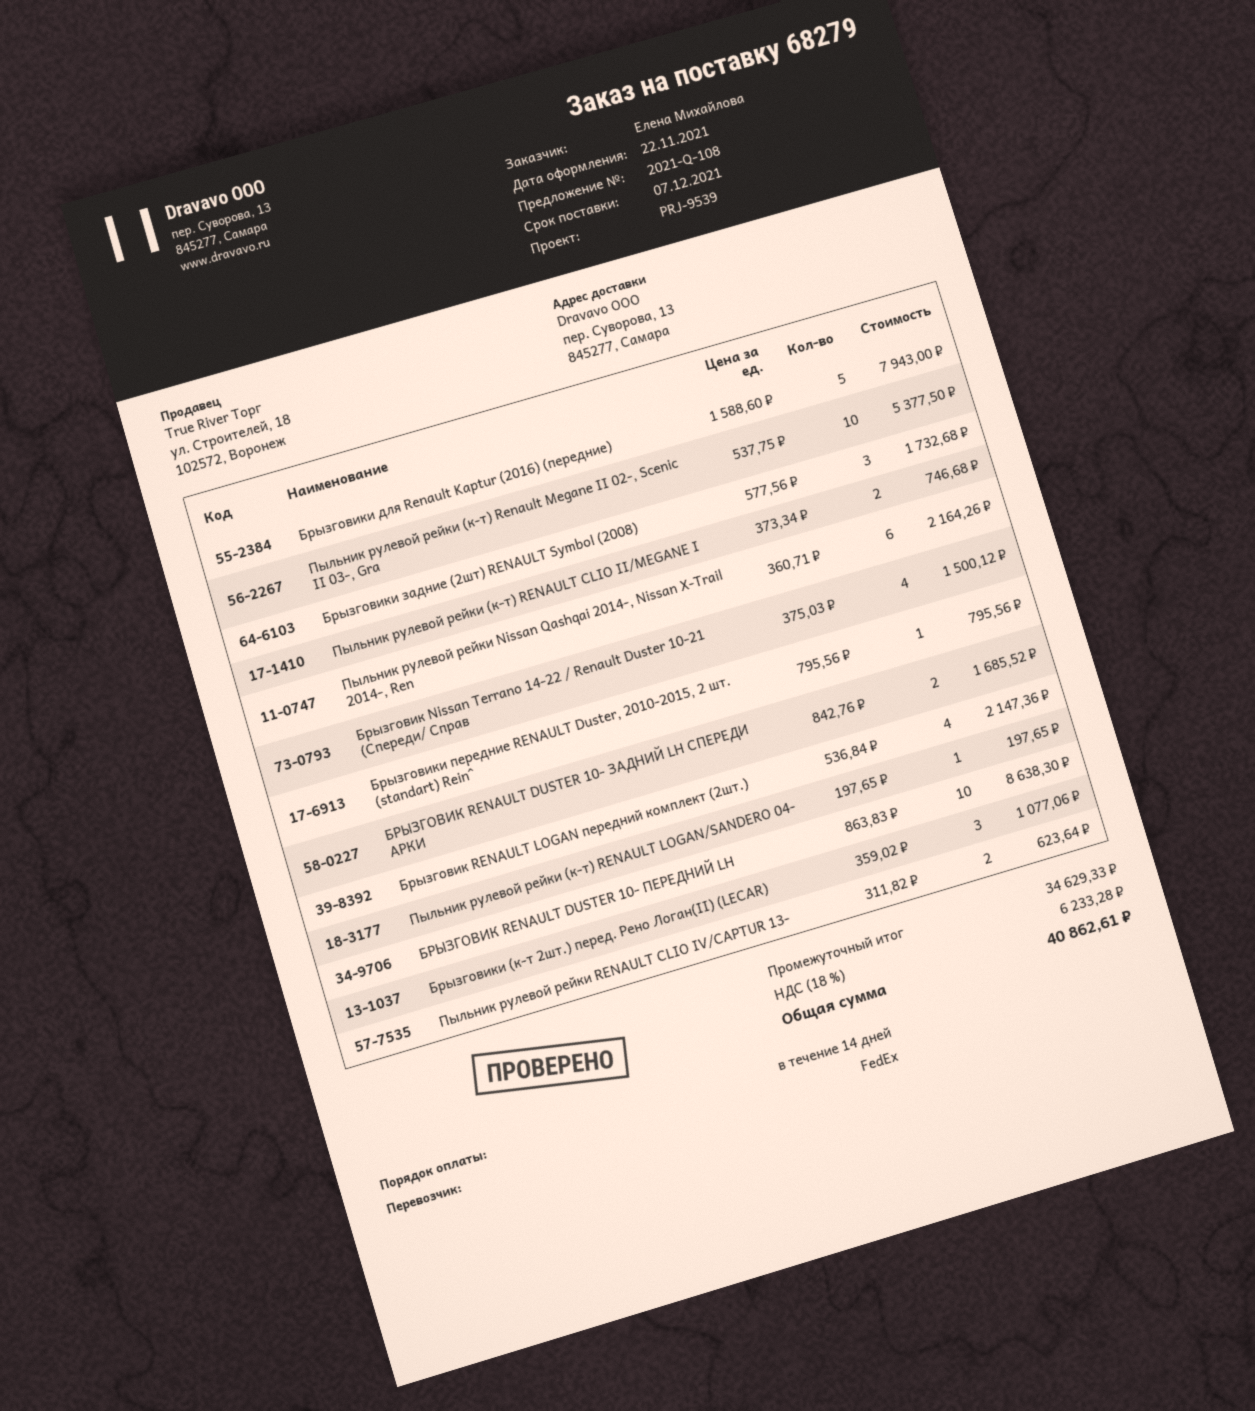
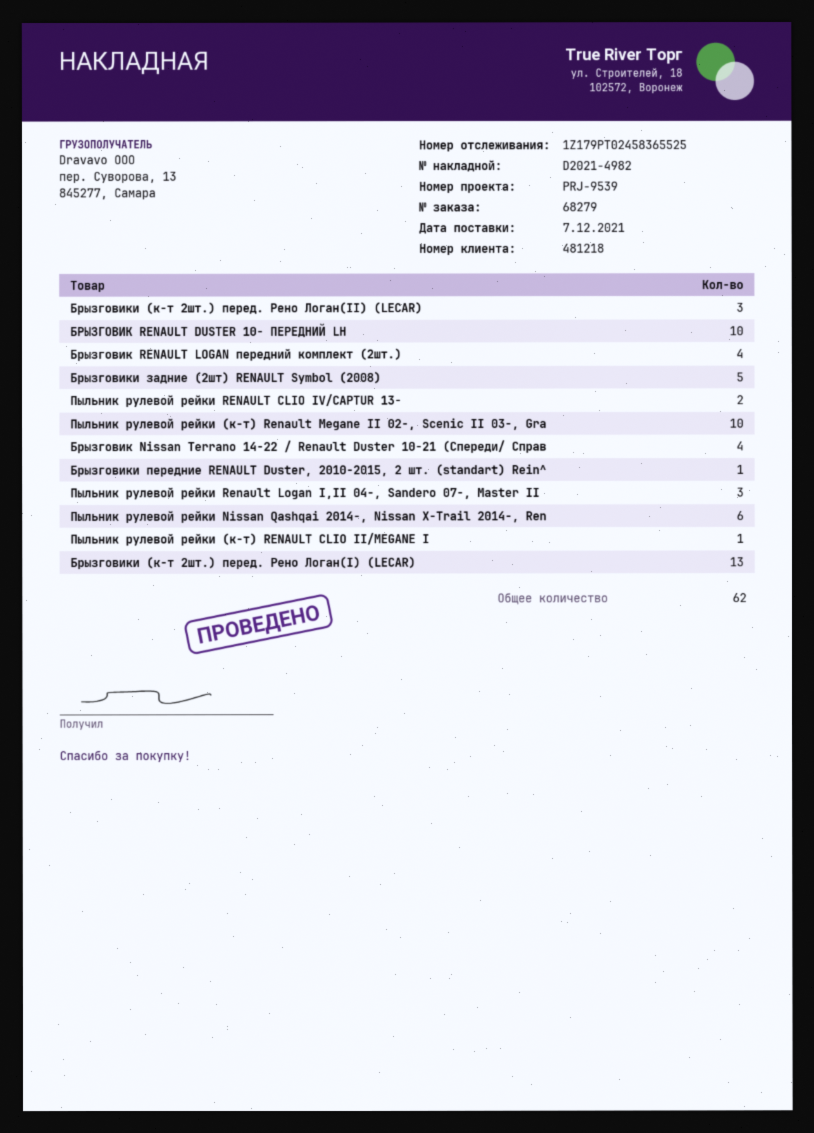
Брызговики для Renault Kaptur (2016) (передние): 5 -> none
Брызговики задние (2шт) RENAULT Symbol (2008): 3 -> 5
Пыльник рулевой рейки (к-т) RENAULT CLIO II/MEGANE I: 2 -> 1
БРЫЗГОВИК RENAULT DUSTER 10- ЗАДНИЙ LH СПЕРЕДИ АРКИ: 2 -> none
Пыльник рулевой рейки (к-т) RENAULT LOGAN/SANDERO 04-: 1 -> none
Пыльник рулевой рейки Renault Logan I,II 04-, Sandero 07-, Master II: none -> 3
Брызговики (к-т 2шт.) перед. Рено Логан(I) (LECAR): none -> 13

